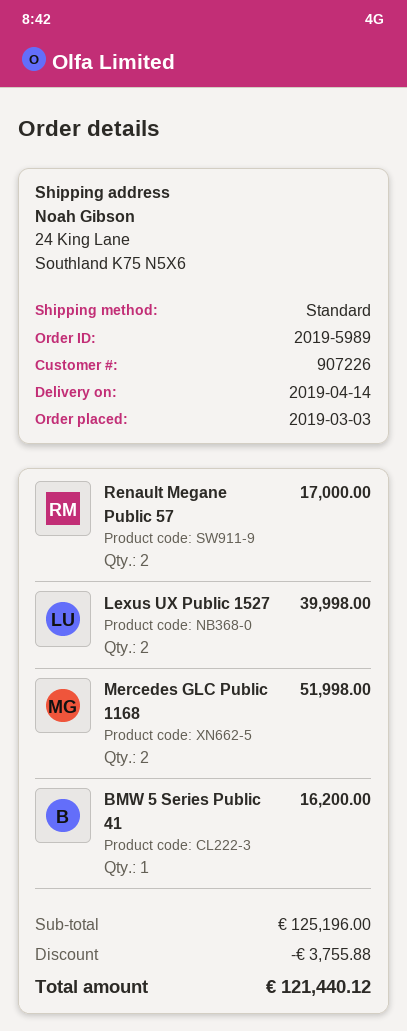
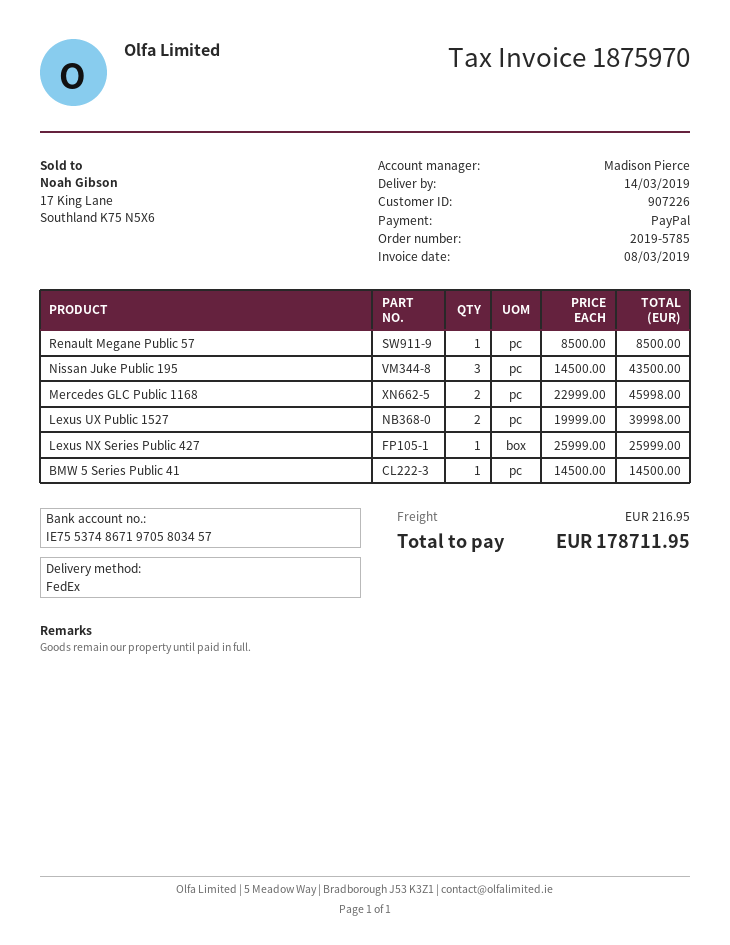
order number: 2019-5989 -> 2019-5785
delivery date: 2019-04-14 -> 2019-03-14
shipping method: standard -> FedEx
Renault Megane Public 57: 2 for 17000.00 -> 1 for 8500.00
Mercedes GLC Public 1168: 2 for 51998.00 -> 2 for 45998.00
BMW 5 Series Public 41: 1 for 16200.00 -> 1 for 14500.00
Nissan Juke Public 195: none -> 3 for 43500.00
Lexus NX Series Public 427: none -> 1 for 25999.00
discount: 3755.88 -> none
shipping: none -> 216.95
total: 121440.12 -> 178711.95

